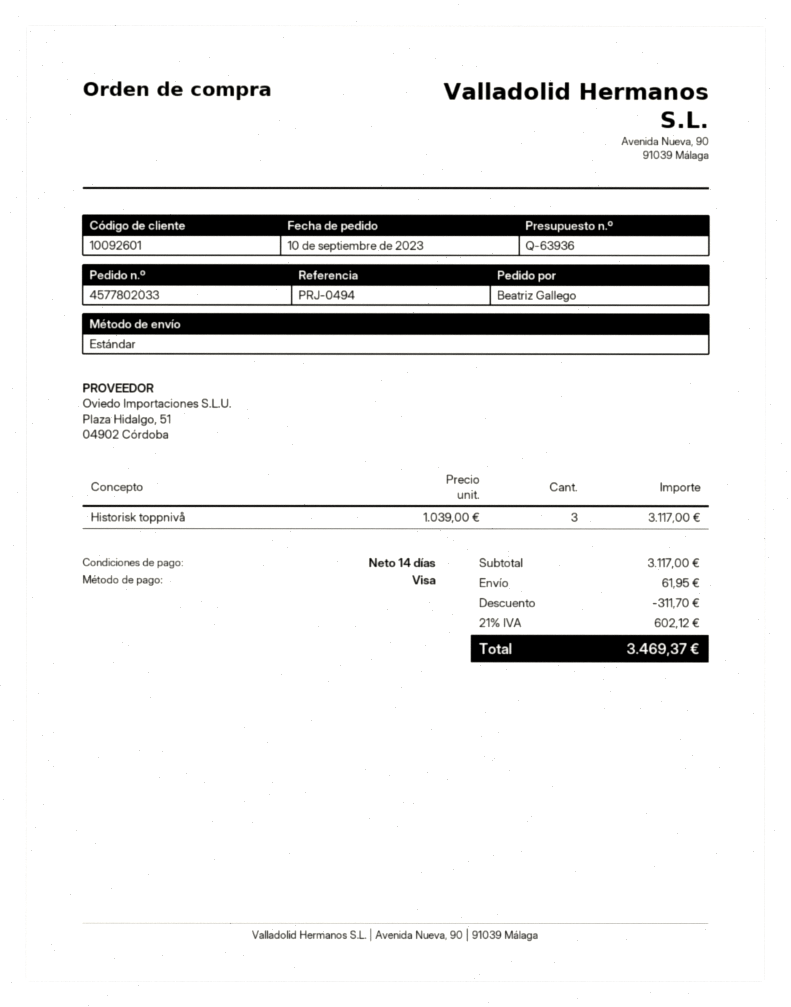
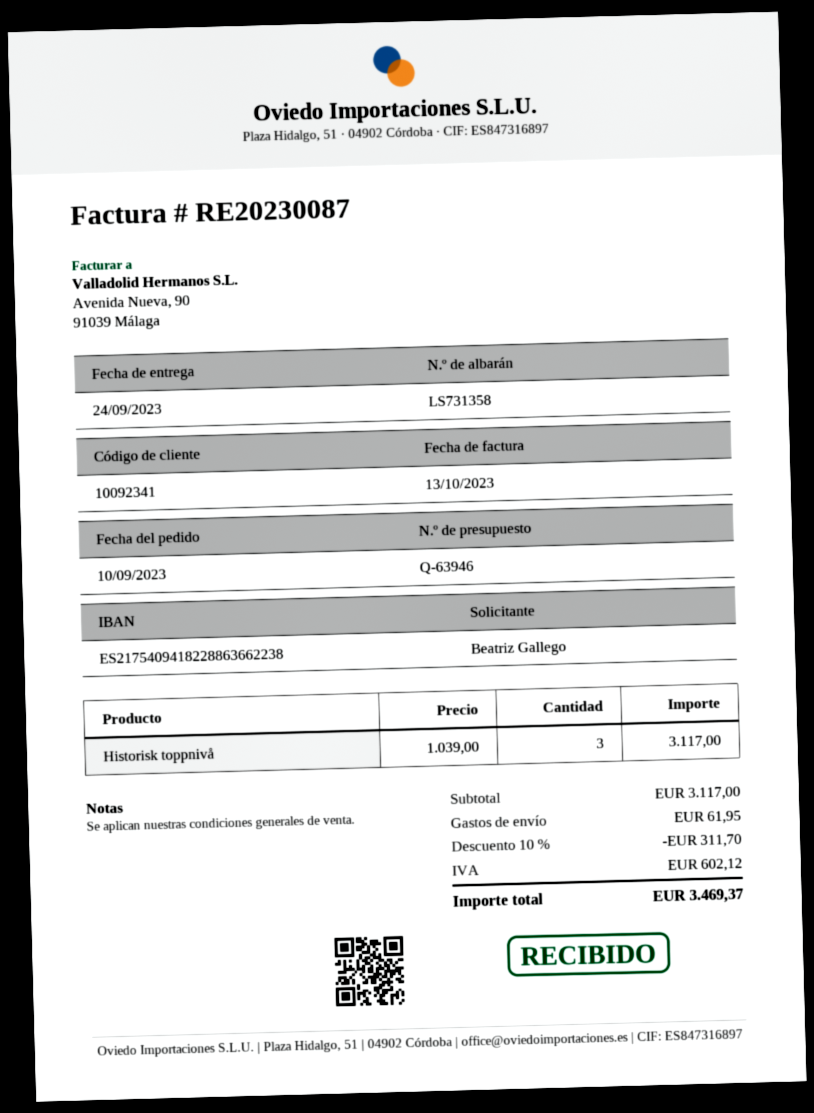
quote number: Q-63936 -> Q-63946
customer number: 10092601 -> 10092341

